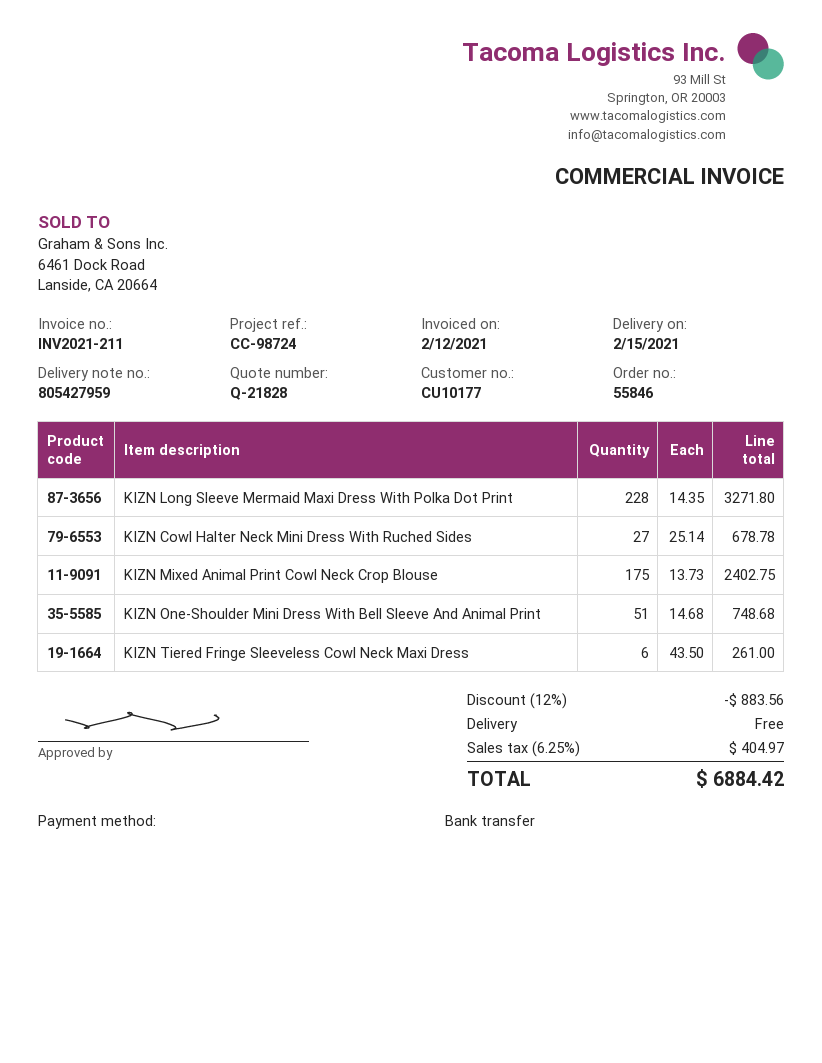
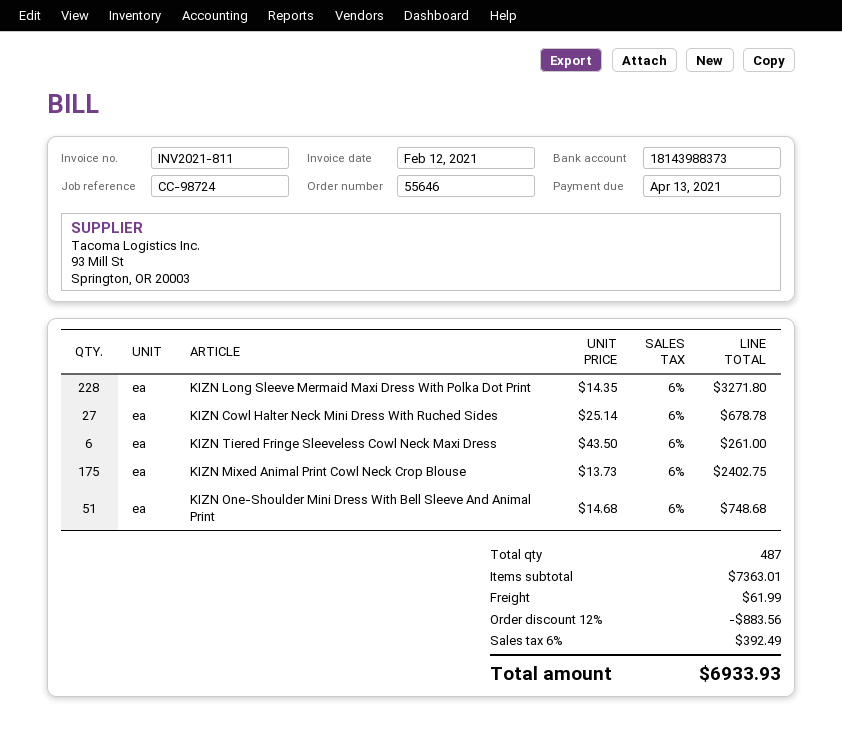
order number: 55846 -> 55646
invoice number: INV2021-211 -> INV2021-811
shipping: 0.00 -> 61.99
tax: 6.25% = 404.97 -> 6% = 392.49
total: 6884.42 -> 6933.93

